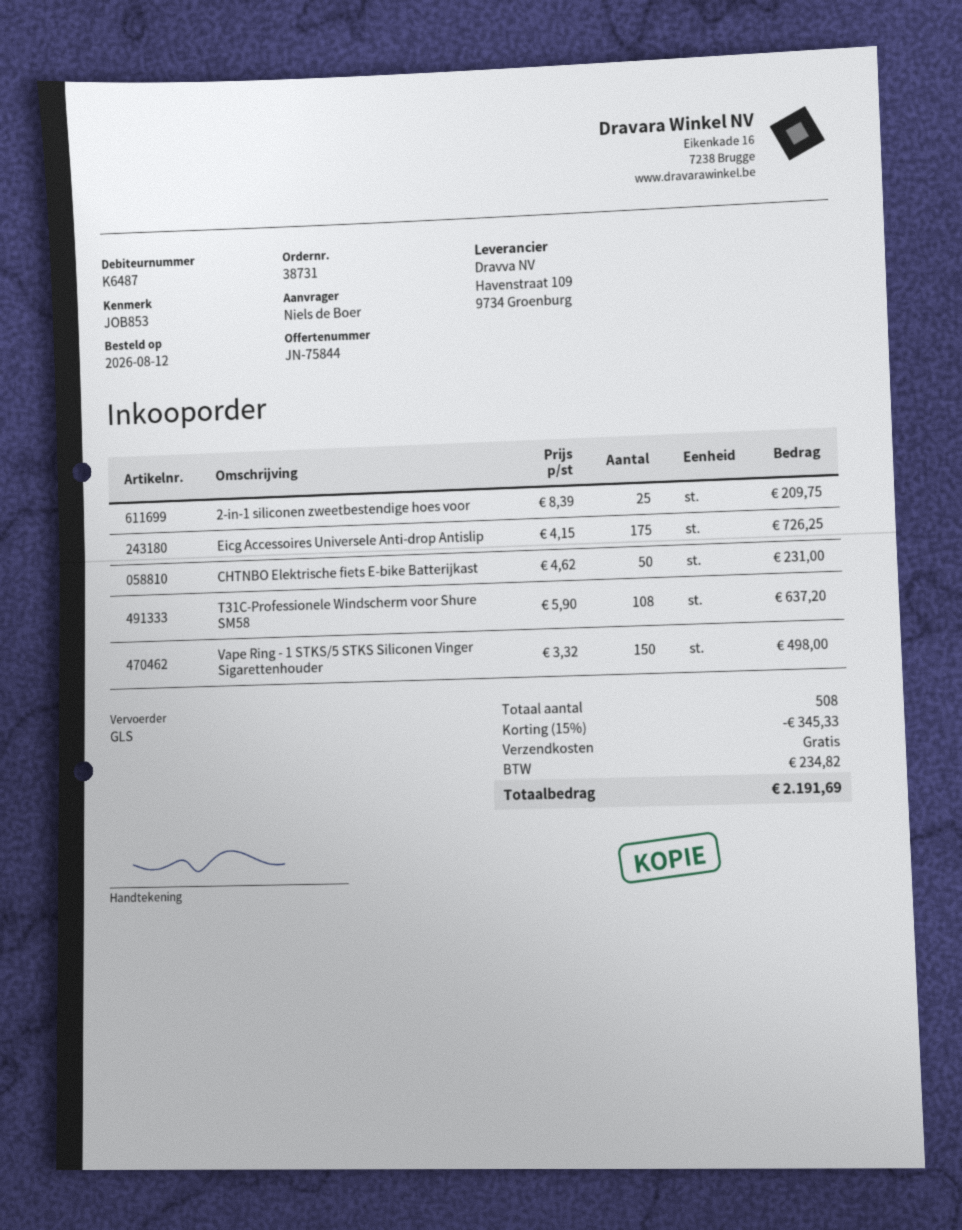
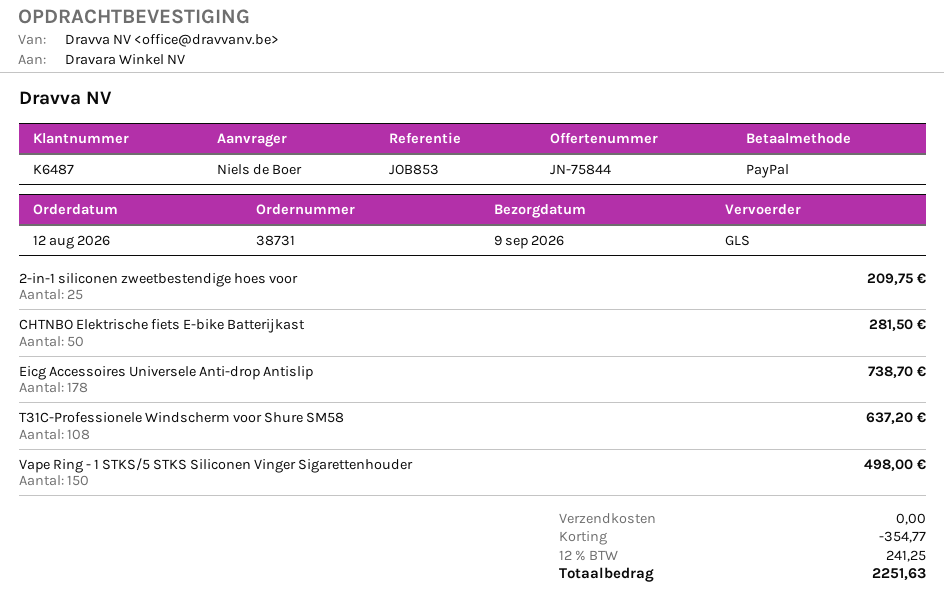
Eicg Accessoires Universele Anti-drop Antislip: 175 for 726.25 -> 178 for 738.70
CHTNBO Elektrische fiets E-bike Batterijkast: 50 for 231.00 -> 50 for 281.50
discount: 345.33 -> 354.77
tax: 234.82 -> 241.25
total: 2191.69 -> 2251.63

